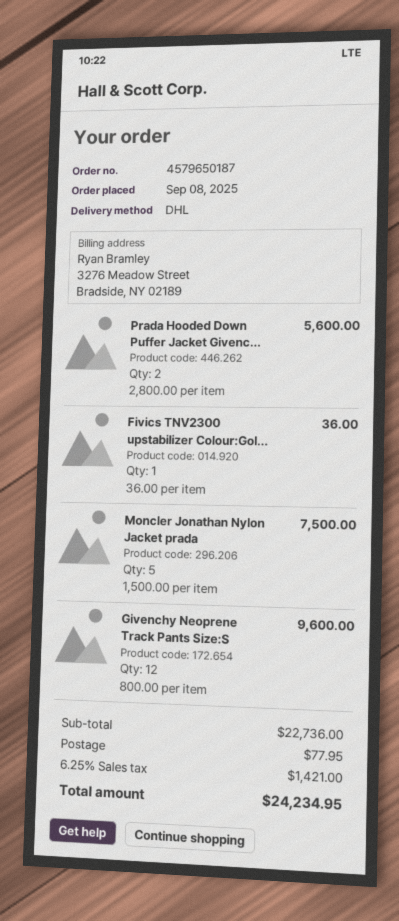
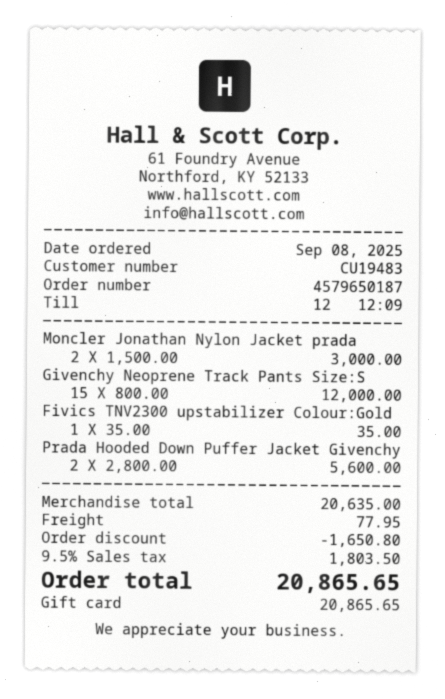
Fivics TNV2300 upstabilizer Colour:Gol...: 1 x 36.00 = 36.00 -> 1 x 35.00 = 35.00
Moncler Jonathan Nylon Jacket prada: 5 x 1500.00 = 7500.00 -> 2 x 1500.00 = 3000.00
Givenchy Neoprene Track Pants Size:S: 12 x 800.00 = 9600.00 -> 15 x 800.00 = 12000.00
subtotal: 22736.00 -> 20635.00
discount: none -> 1650.80
tax: 6.25% = 1421.00 -> 9.5% = 1803.50
total: 24234.95 -> 20865.65

